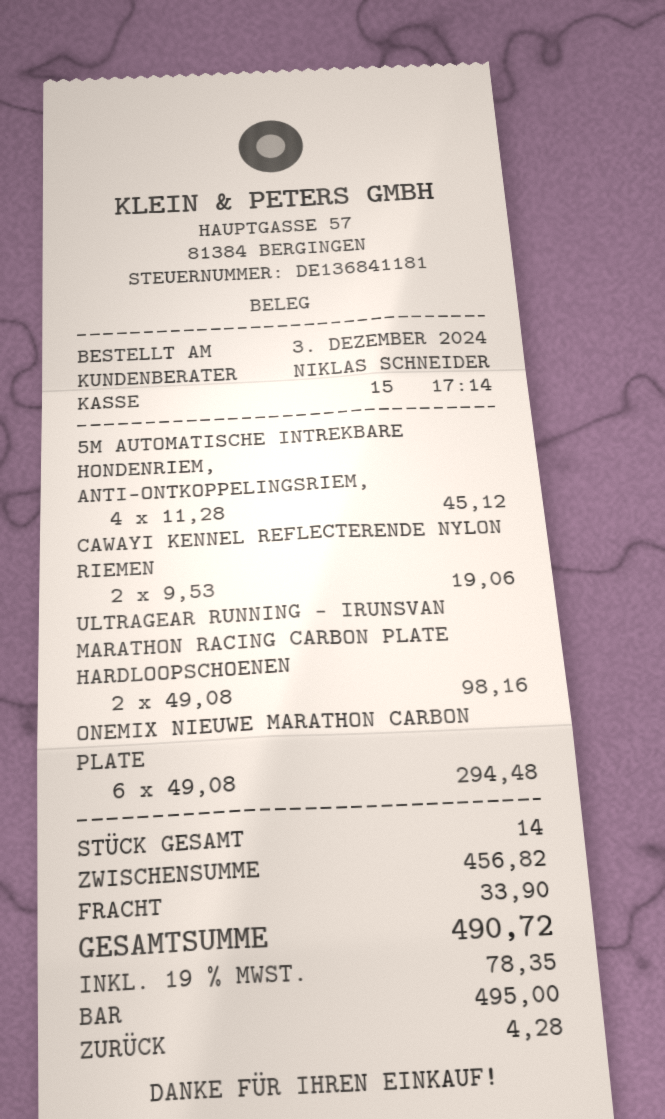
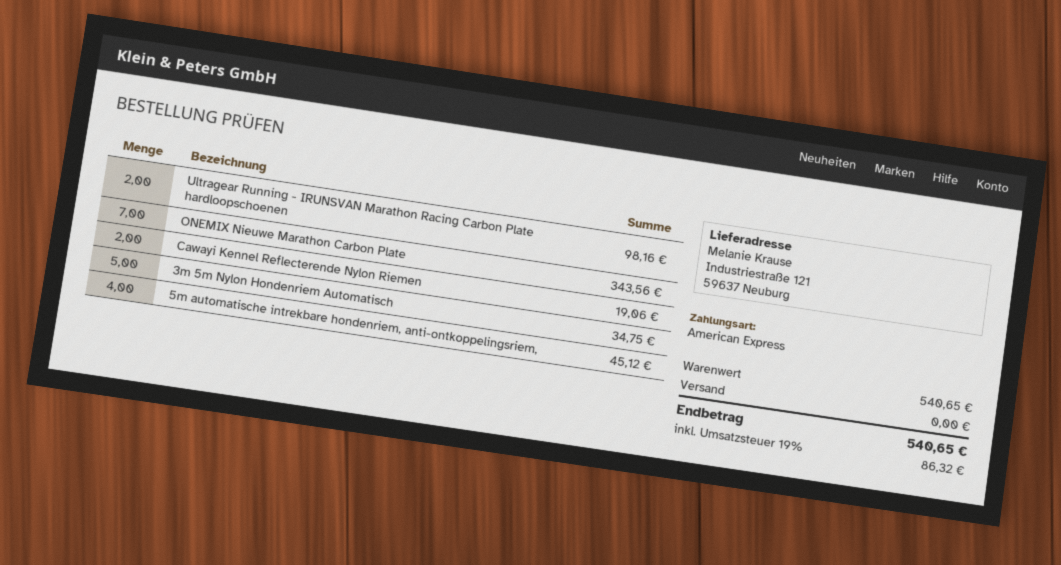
payment method: cash -> American Express
ONEMIX NIEUWE MARATHON CARBON PLATE: 6 for 294.48 -> 7 for 343.56
3m 5m Nylon Hondenriem Automatisch: none -> 5 for 34.75
subtotal: 456.82 -> 540.65
shipping: 33.90 -> 0.00
tax: 19% = 78.35 -> 19% = 86.32
total: 490.72 -> 540.65

